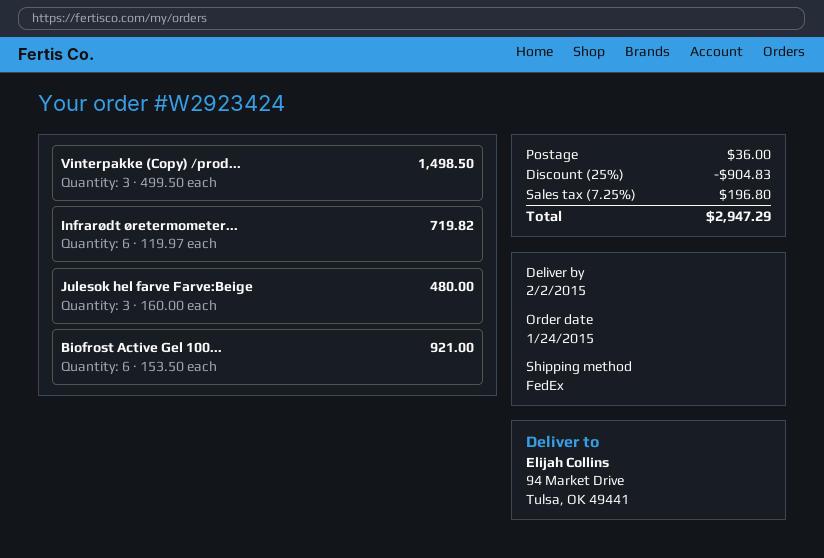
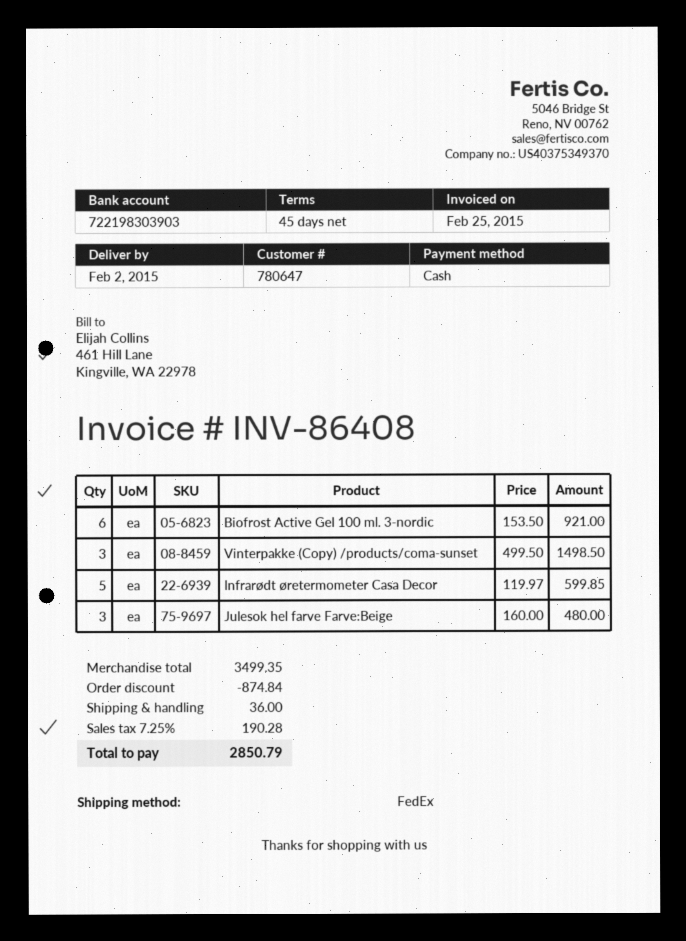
Infrarødt øretermometer...: 6 x 119.97 = 719.82 -> 5 x 119.97 = 599.85
discount: 904.83 -> 874.84
tax: 7.25% = 196.80 -> 7.25% = 190.28
total: 2947.29 -> 2850.79

